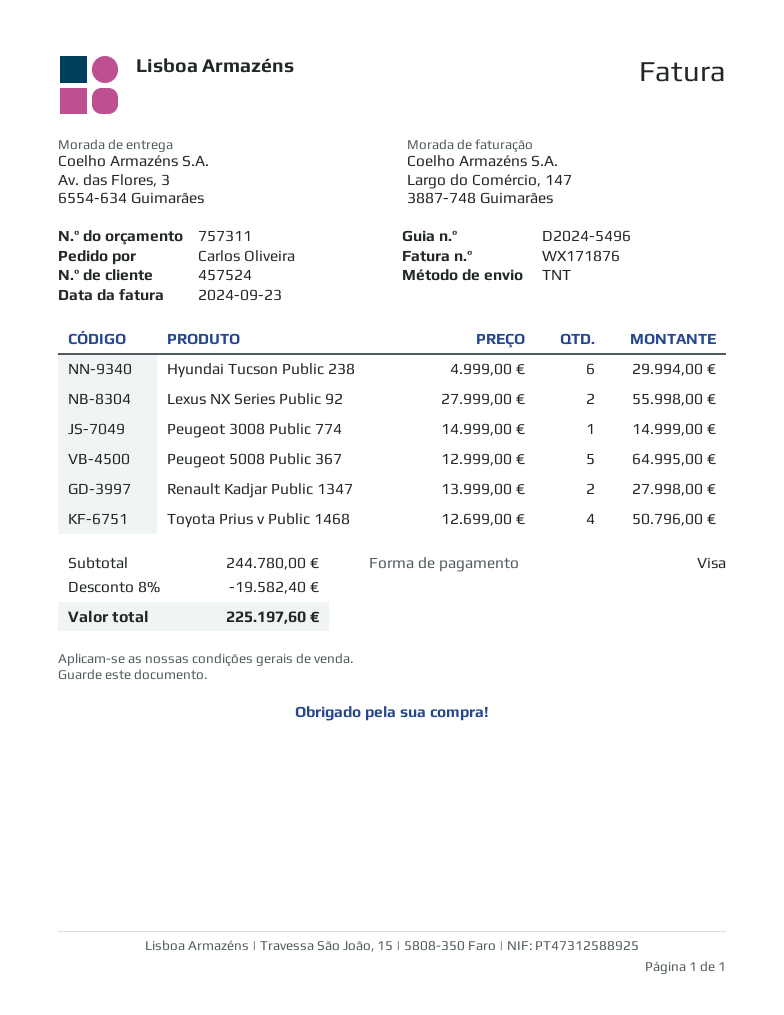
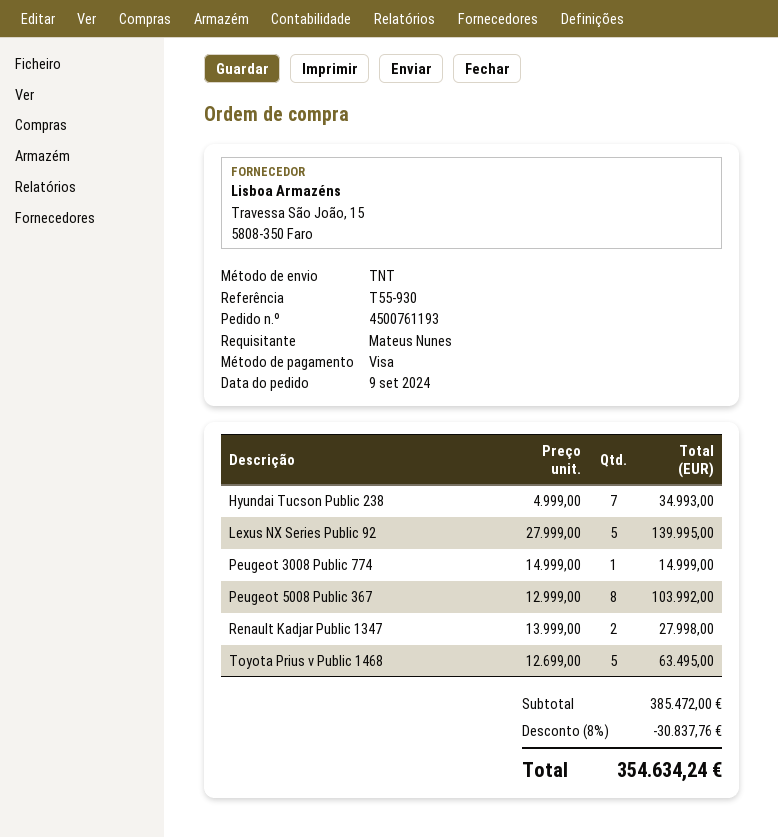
ordered by: Carlos Oliveira -> Mateus Nunes
Hyundai Tucson Public 238: 6 x 4999.00 = 29994.00 -> 7 x 4999.00 = 34993.00
Lexus NX Series Public 92: 2 x 27999.00 = 55998.00 -> 5 x 27999.00 = 139995.00
Peugeot 5008 Public 367: 5 x 12999.00 = 64995.00 -> 8 x 12999.00 = 103992.00
Toyota Prius v Public 1468: 4 x 12699.00 = 50796.00 -> 5 x 12699.00 = 63495.00
subtotal: 244780.00 -> 385472.00
discount: 8% = 19582.40 -> 8% = 30837.76
total: 225197.60 -> 354634.24

